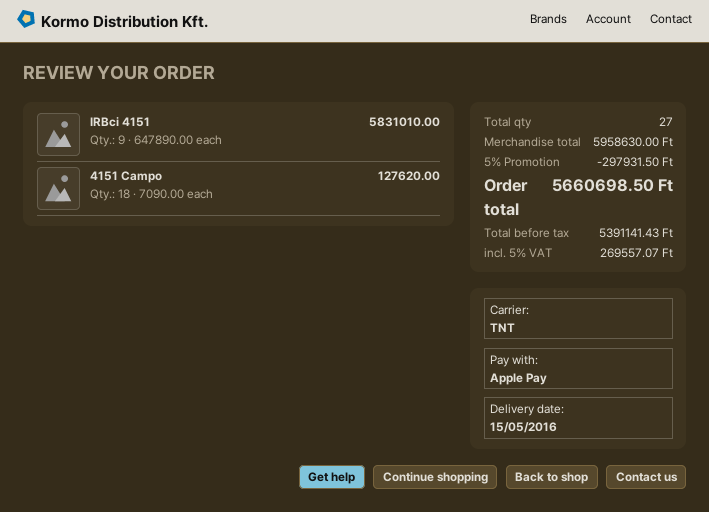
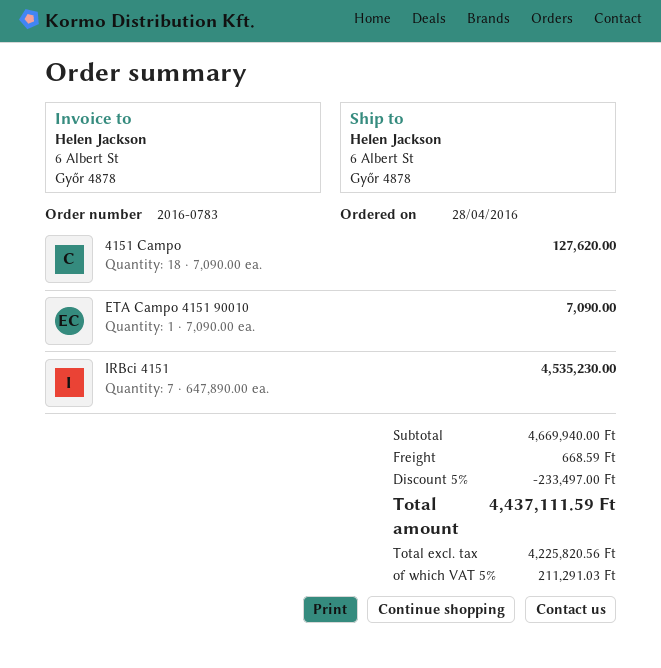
IRBci 4151: 9 x 647890.00 = 5831010.00 -> 7 x 647890.00 = 4535230.00
ETA Campo 4151 90010: none -> 1 x 7090.00 = 7090.00
subtotal: 5958630.00 -> 4669940.00
discount: 5% = 297931.50 -> 5% = 233497.00
shipping: none -> 668.59
net: 5391141.43 -> 4225820.56
tax: 5% = 269557.07 -> 5% = 211291.03
total: 5660698.50 -> 4437111.59

